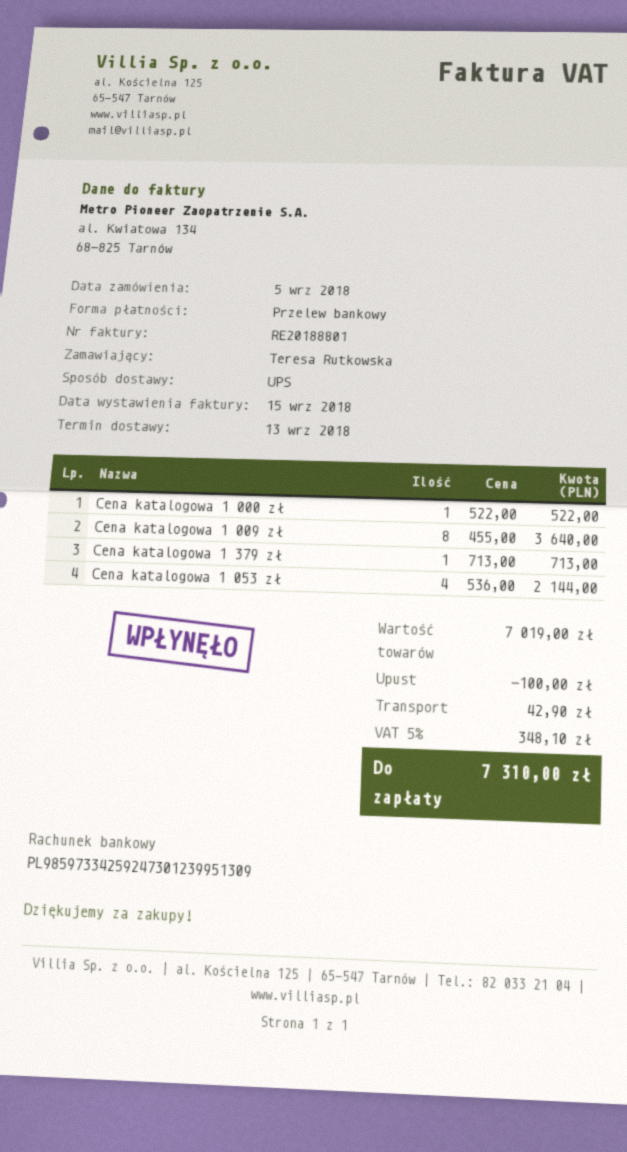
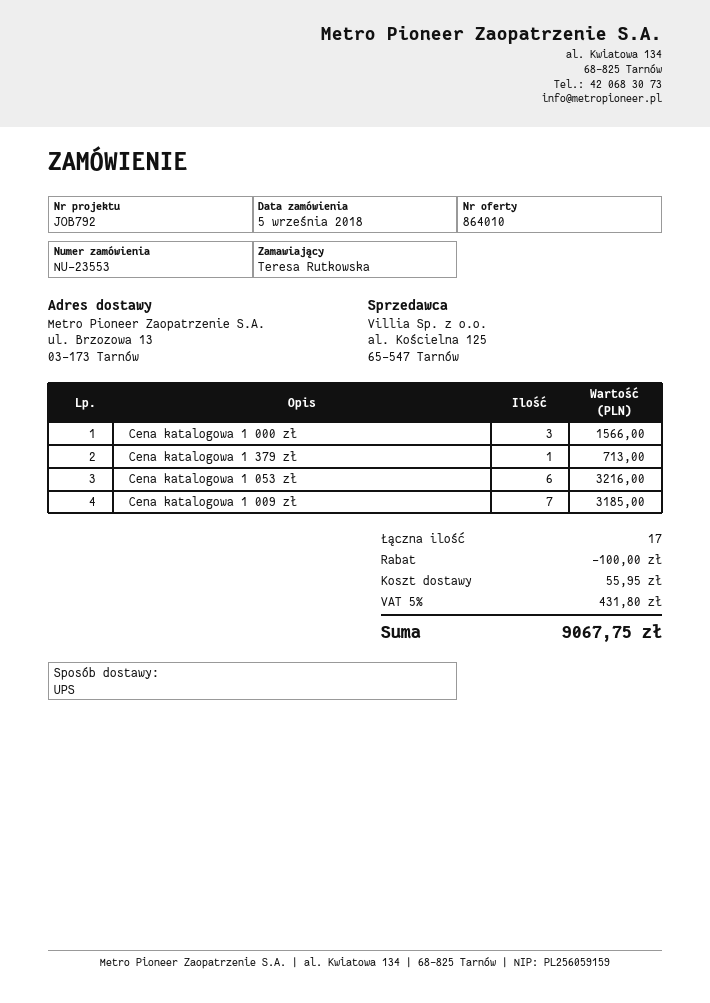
Cena katalogowa 1 000 zł: 1 for 522.00 -> 3 for 1566.00
Cena katalogowa 1 009 zł: 8 for 3640.00 -> 7 for 3185.00
Cena katalogowa 1 053 zł: 4 for 2144.00 -> 6 for 3216.00
shipping: 42.90 -> 55.95
tax: 5% = 348.10 -> 5% = 431.80
total: 7310.00 -> 9067.75

